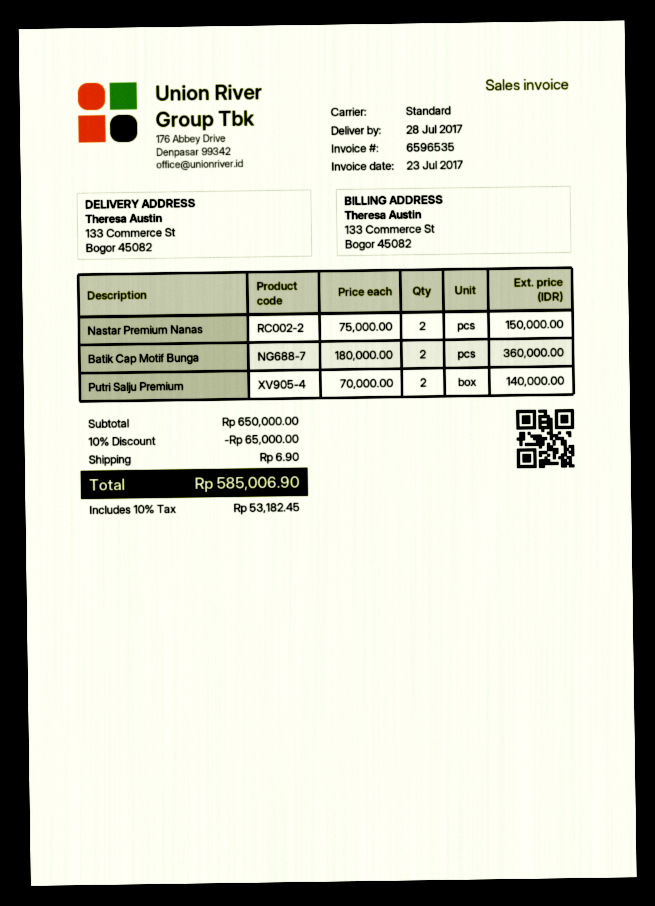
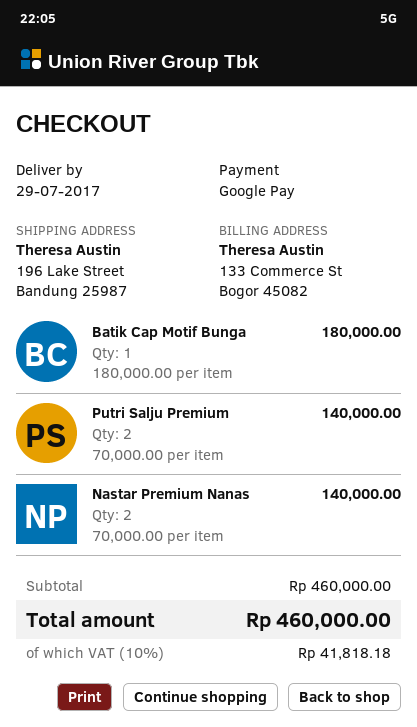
delivery date: 2017-07-28 -> 2017-07-29
ship to: 133 Commerce St, Bogor 45082 -> 196 Lake Street, Bandung 25987
Nastar Premium Nanas: 2 x 75000.00 = 150000.00 -> 2 x 70000.00 = 140000.00
Batik Cap Motif Bunga: 2 x 180000.00 = 360000.00 -> 1 x 180000.00 = 180000.00
subtotal: 650000.00 -> 460000.00
discount: 10% = 65000.00 -> none
shipping: 6.90 -> none
tax: 10% = 53182.45 -> 10% = 41818.18
total: 585006.90 -> 460000.00

